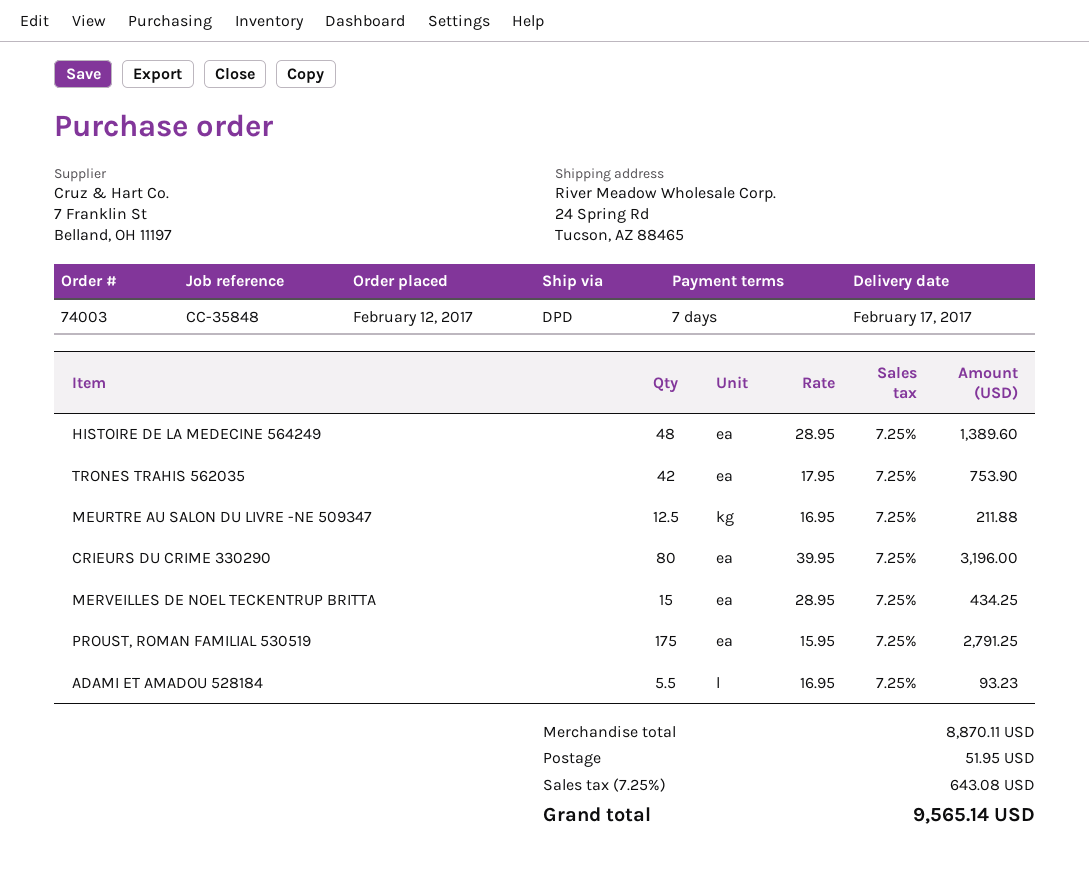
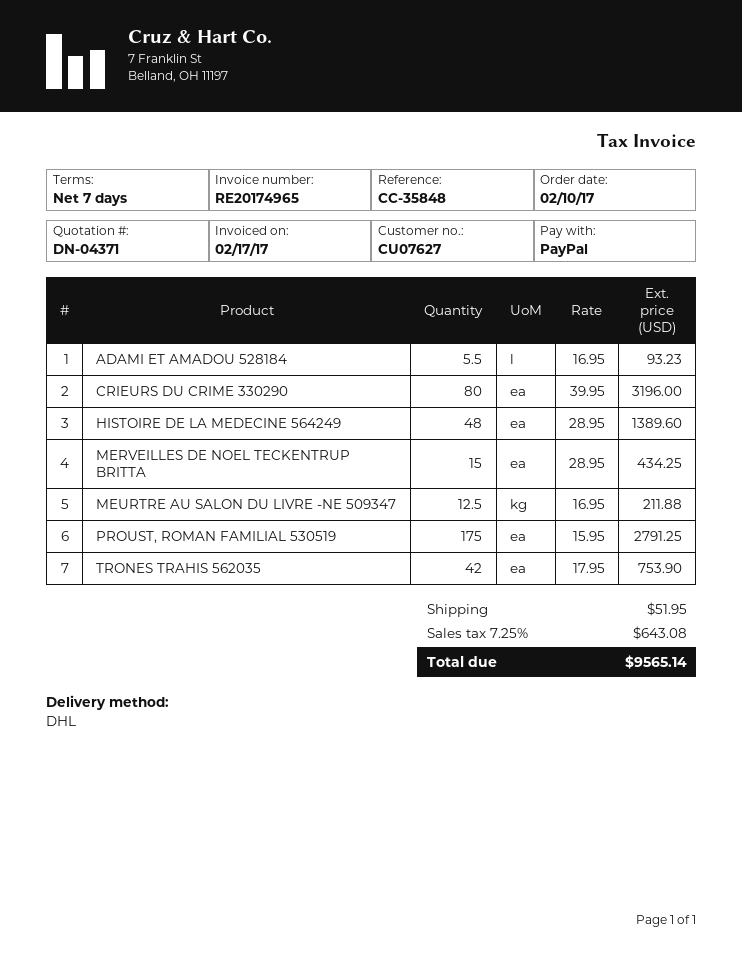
order date: 2017-02-12 -> 2017-02-10
shipping method: DPD -> DHL

